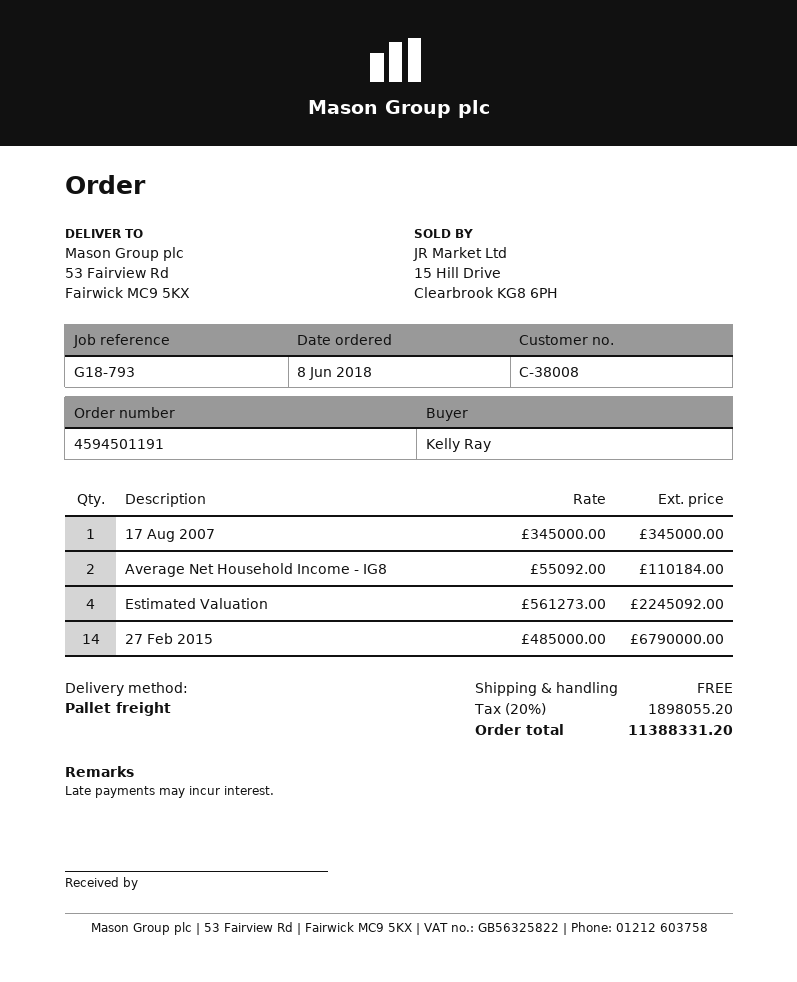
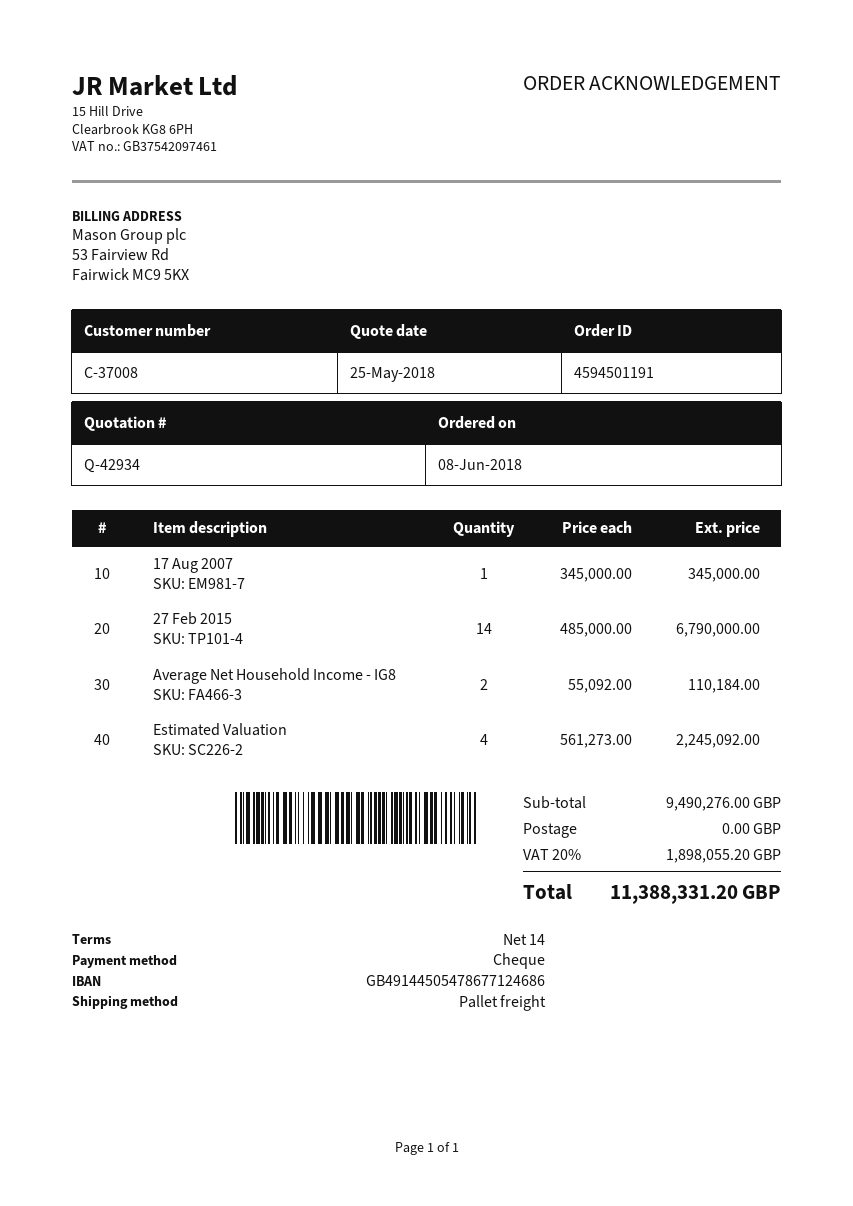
customer number: C-38008 -> C-37008

